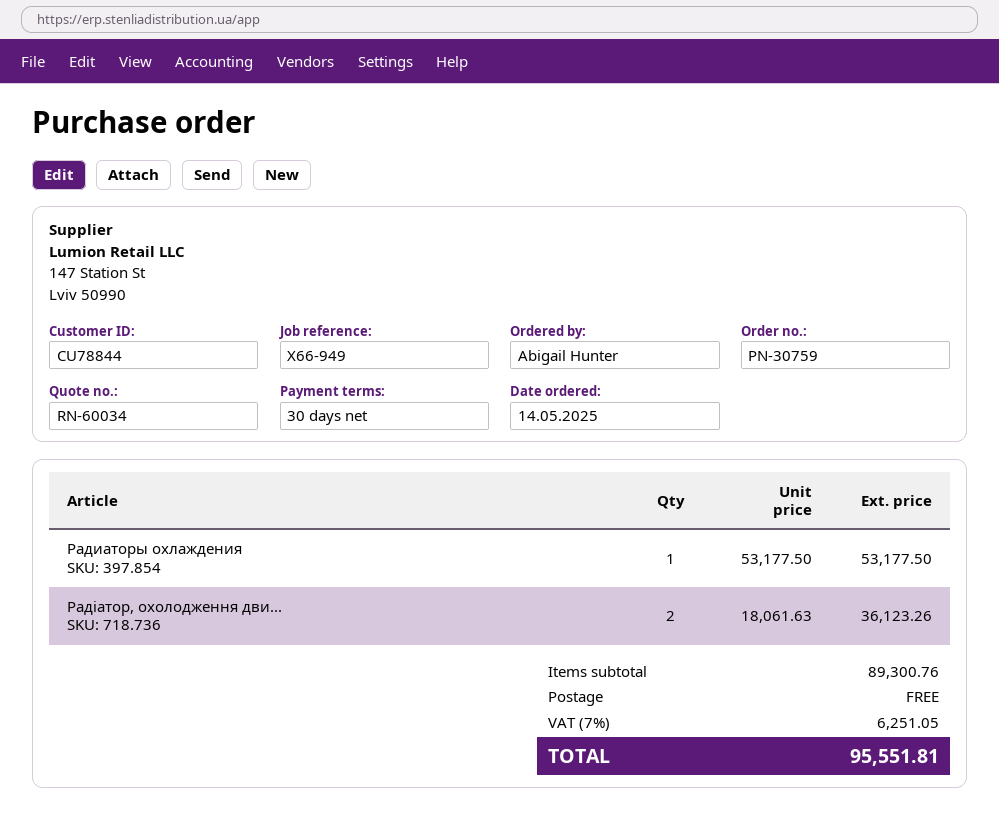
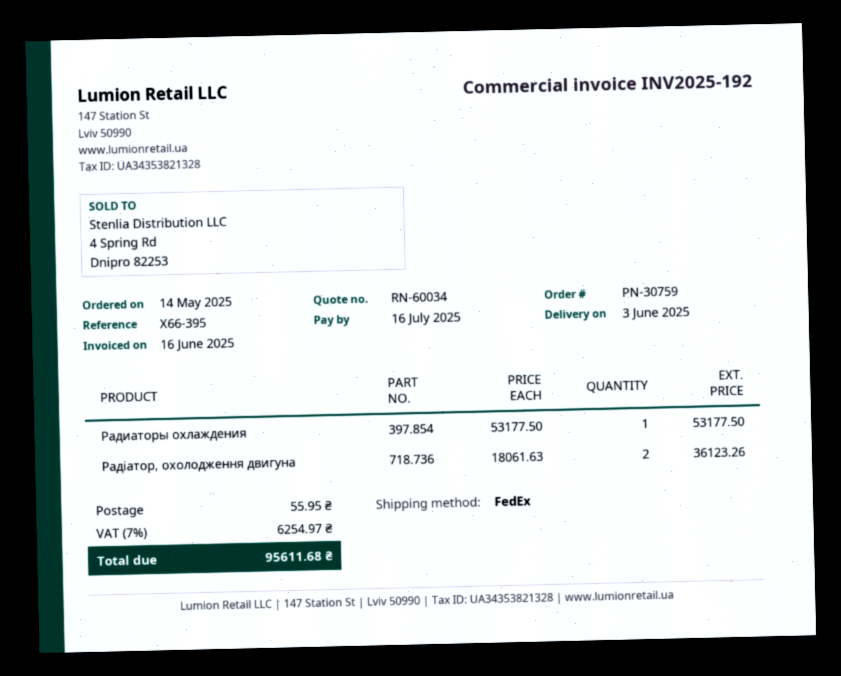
reference: X66-949 -> X66-395
shipping: 0.00 -> 55.95
tax: 7% = 6251.05 -> 7% = 6254.97
total: 95551.81 -> 95611.68

